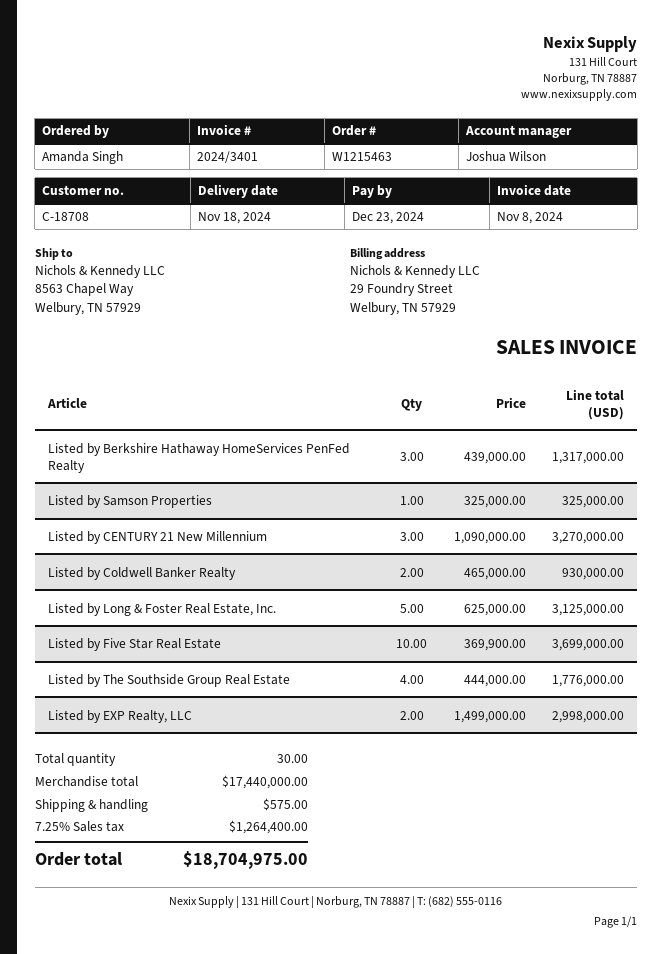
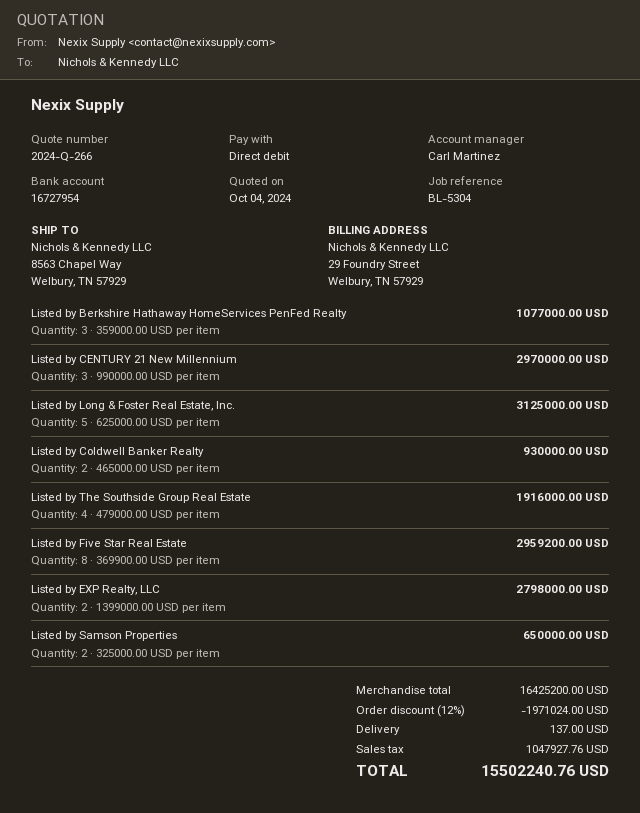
sales rep: Joshua Wilson -> Carl Martinez
Listed by Berkshire Hathaway HomeServices PenFed Realty: 3 x 439000.00 = 1317000.00 -> 3 x 359000.00 = 1077000.00
Listed by Samson Properties: 1 x 325000.00 = 325000.00 -> 2 x 325000.00 = 650000.00
Listed by CENTURY 21 New Millennium: 3 x 1090000.00 = 3270000.00 -> 3 x 990000.00 = 2970000.00
Listed by Five Star Real Estate: 10 x 369900.00 = 3699000.00 -> 8 x 369900.00 = 2959200.00
Listed by The Southside Group Real Estate: 4 x 444000.00 = 1776000.00 -> 4 x 479000.00 = 1916000.00
Listed by EXP Realty, LLC: 2 x 1499000.00 = 2998000.00 -> 2 x 1399000.00 = 2798000.00
subtotal: 17440000.00 -> 16425200.00
discount: none -> 12% = 1971024.00
shipping: 575.00 -> 137.00
tax: 1264400.00 -> 1047927.76
total: 18704975.00 -> 15502240.76

